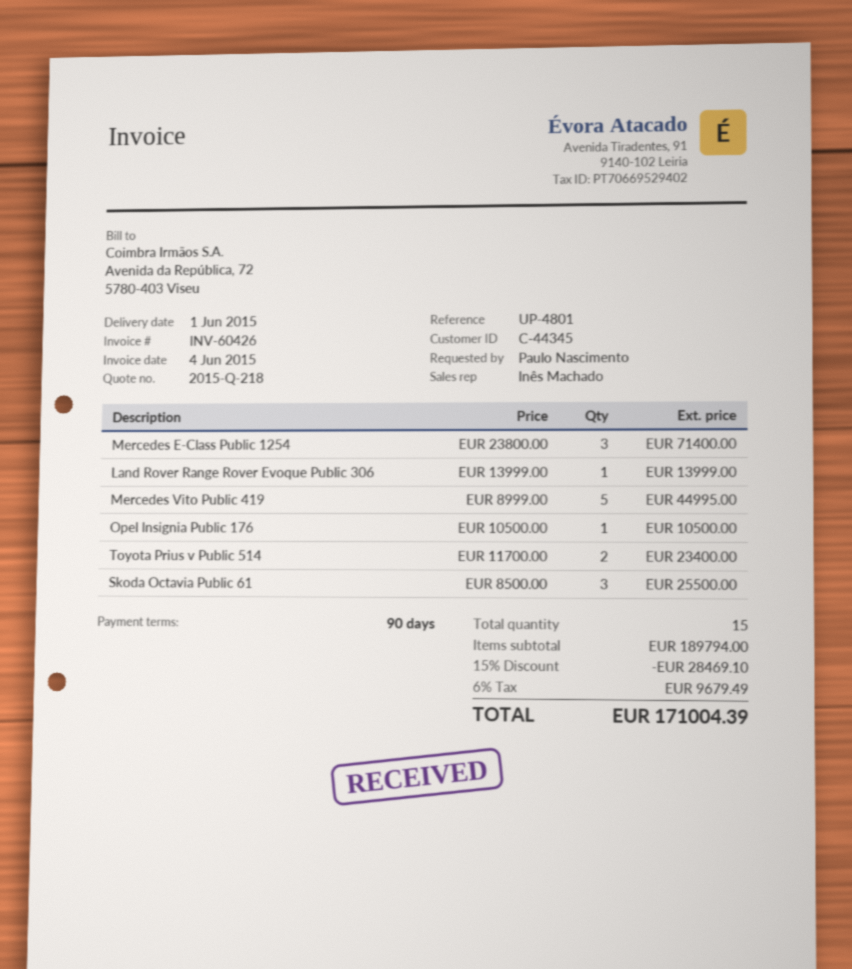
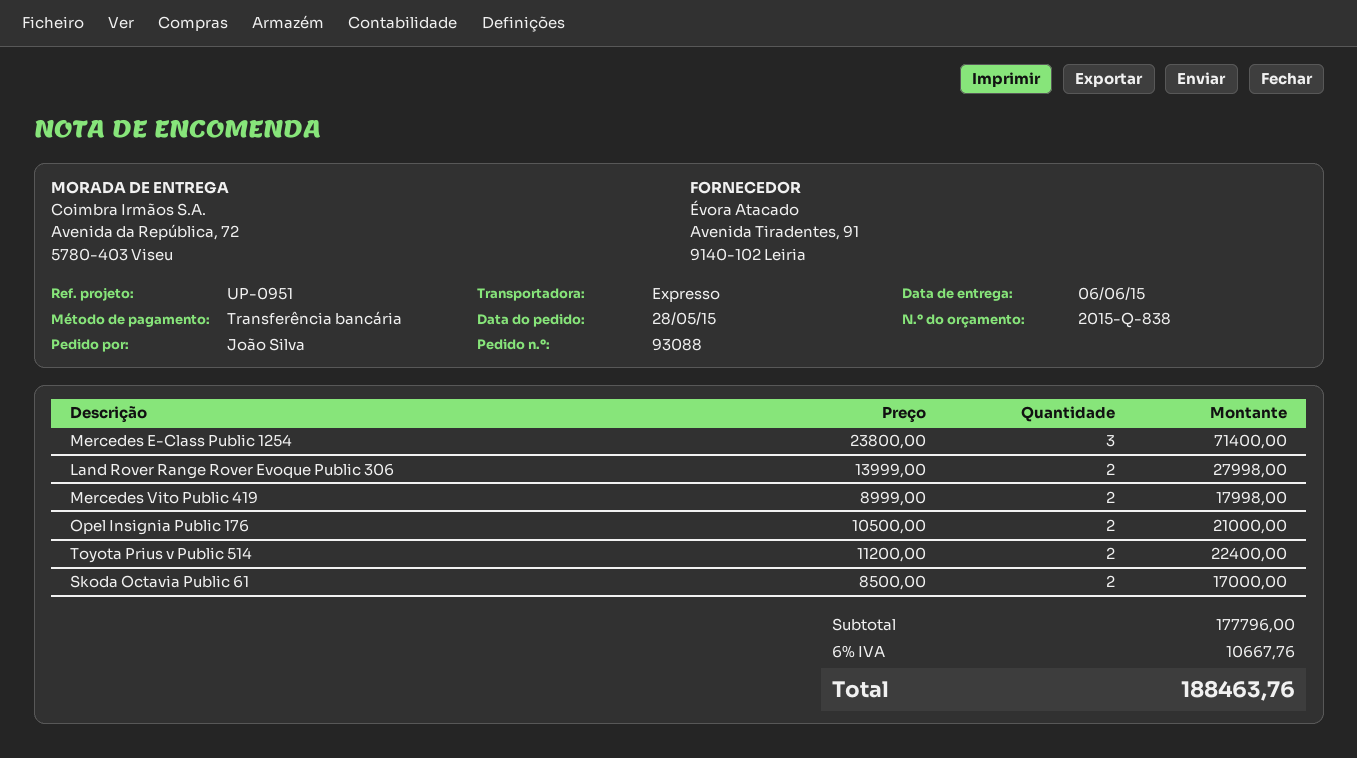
quote number: 2015-Q-218 -> 2015-Q-838
delivery date: 2015-06-01 -> 2015-06-06
reference: UP-4801 -> UP-0951
ordered by: Paulo Nascimento -> João Silva
Land Rover Range Rover Evoque Public 306: 1 x 13999.00 = 13999.00 -> 2 x 13999.00 = 27998.00
Mercedes Vito Public 419: 5 x 8999.00 = 44995.00 -> 2 x 8999.00 = 17998.00
Opel Insignia Public 176: 1 x 10500.00 = 10500.00 -> 2 x 10500.00 = 21000.00
Toyota Prius v Public 514: 2 x 11700.00 = 23400.00 -> 2 x 11200.00 = 22400.00
Skoda Octavia Public 61: 3 x 8500.00 = 25500.00 -> 2 x 8500.00 = 17000.00
subtotal: 189794.00 -> 177796.00
discount: 15% = 28469.10 -> none
tax: 6% = 9679.49 -> 6% = 10667.76
total: 171004.39 -> 188463.76

